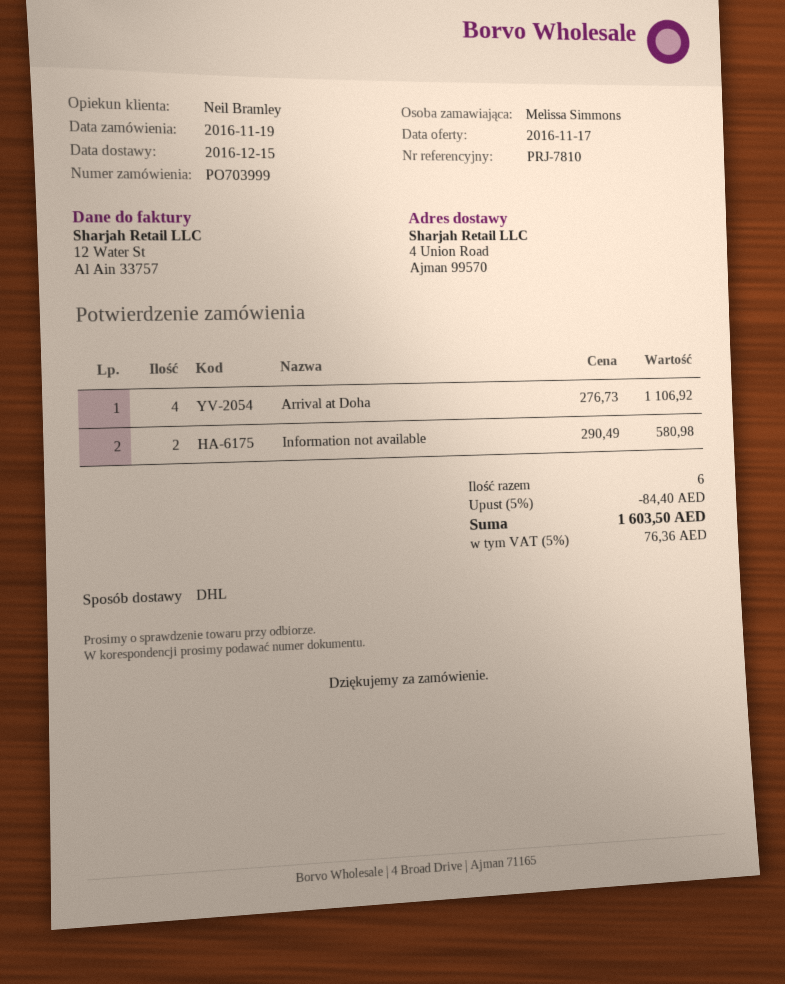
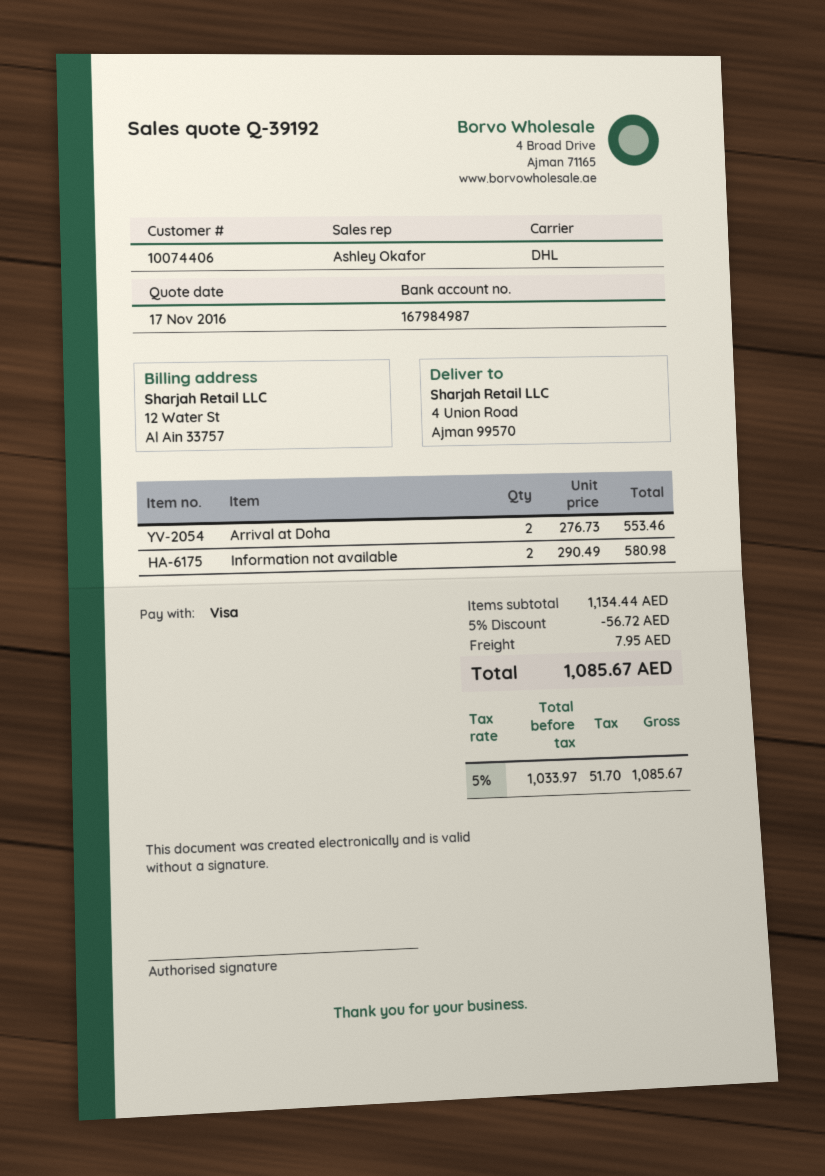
sales rep: Neil Bramley -> Ashley Okafor
Arrival at Doha: 4 x 276.73 = 1106.92 -> 2 x 276.73 = 553.46
discount: 5% = 84.40 -> 5% = 56.72
shipping: none -> 7.95
tax: 5% = 76.36 -> 5% = 51.70
total: 1603.50 -> 1085.67

